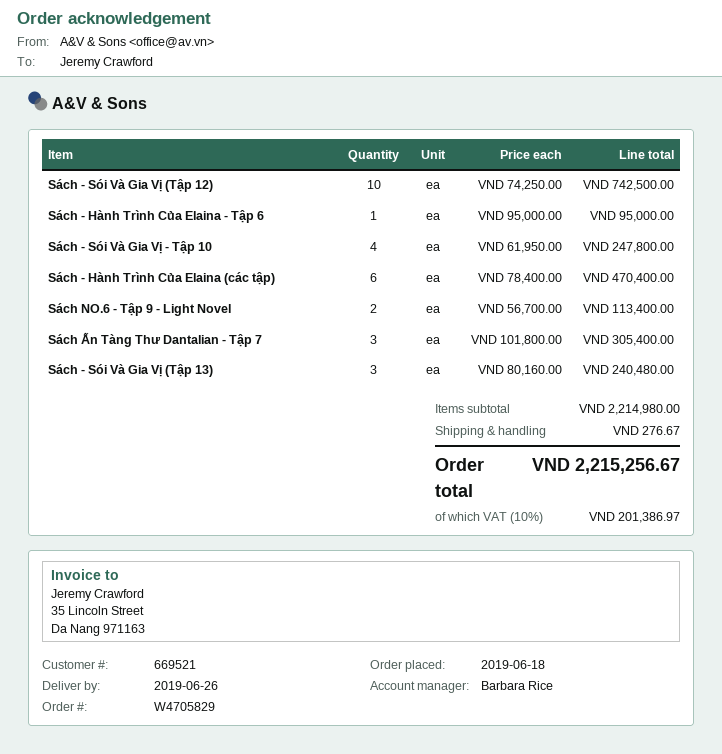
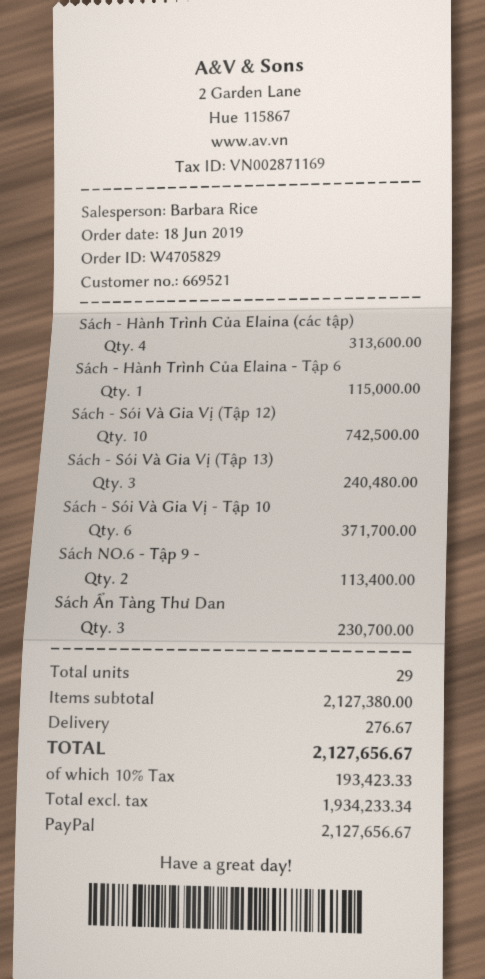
Sách - Hành Trình Của Elaina - Tập 6: 1 for 95000.00 -> 1 for 115000.00
Sách - Sói Và Gia Vị - Tập 10: 4 for 247800.00 -> 6 for 371700.00
Sách - Hành Trình Của Elaina (các tập): 6 for 470400.00 -> 4 for 313600.00
Sách Ẩn Tàng Thư Dantalian - Tập 7: 3 for 305400.00 -> 3 for 230700.00
subtotal: 2214980.00 -> 2127380.00
tax: 10% = 201386.97 -> 10% = 193423.33
total: 2215256.67 -> 2127656.67

